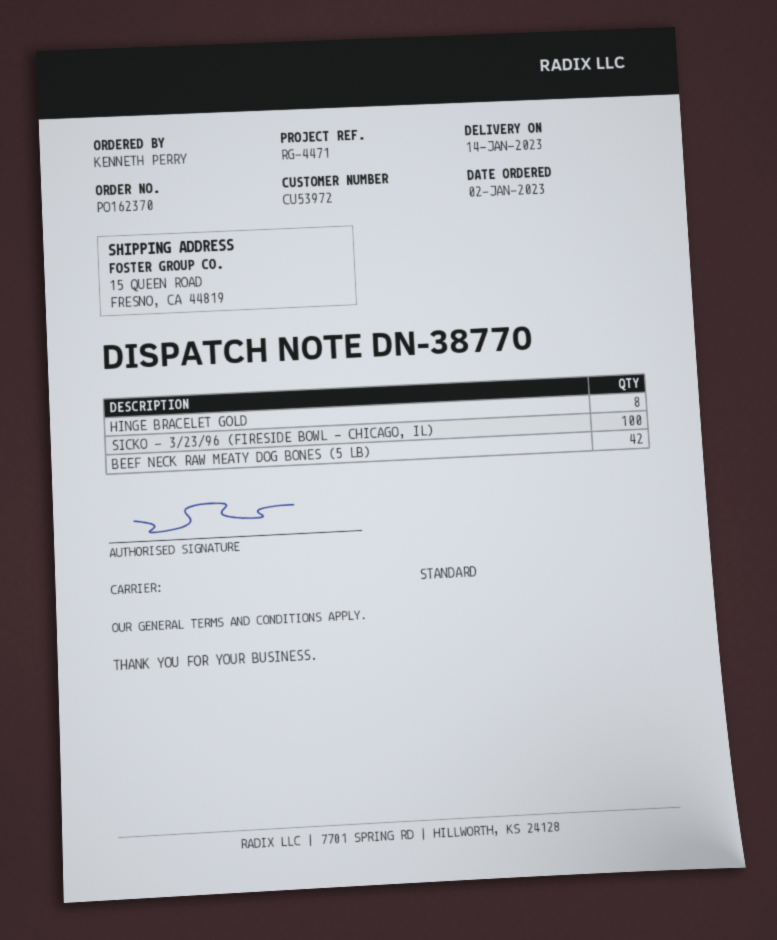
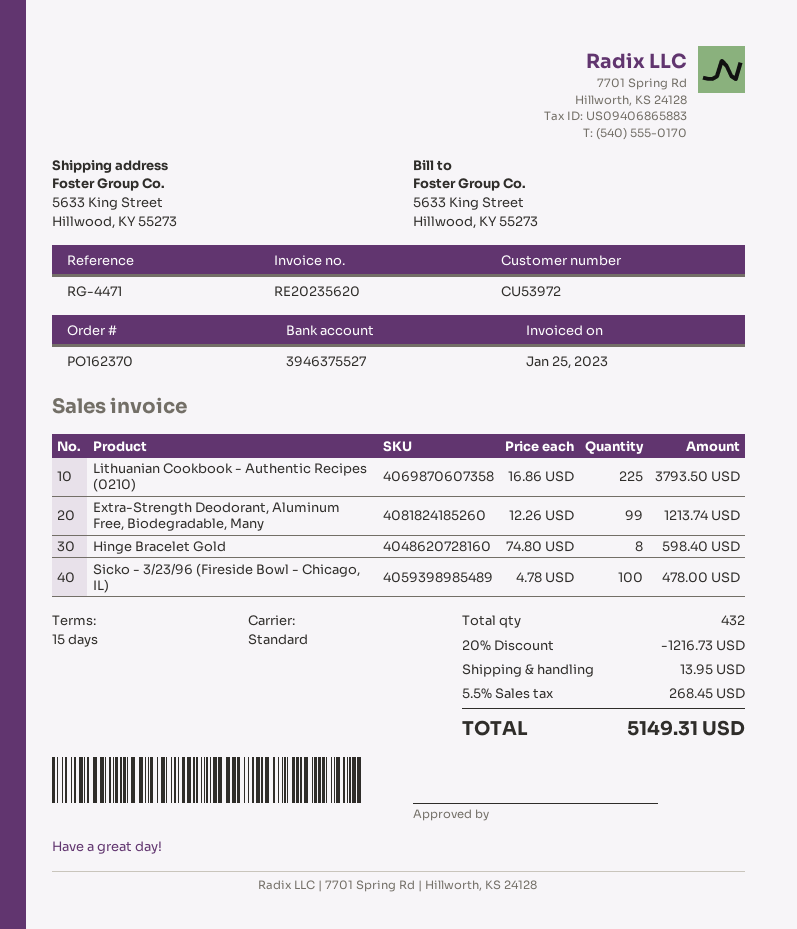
ship to: 15 QUEEN ROAD, FRESNO, CA 44819 -> 5633 King Street, Hillwood, KY 55273
BEEF NECK RAW MEATY DOG BONES (5 LB): 42 -> none
Lithuanian Cookbook - Authentic Recipes (0210): none -> 225
Extra-Strength Deodorant, Aluminum Free, Biodegradable, Many: none -> 99

